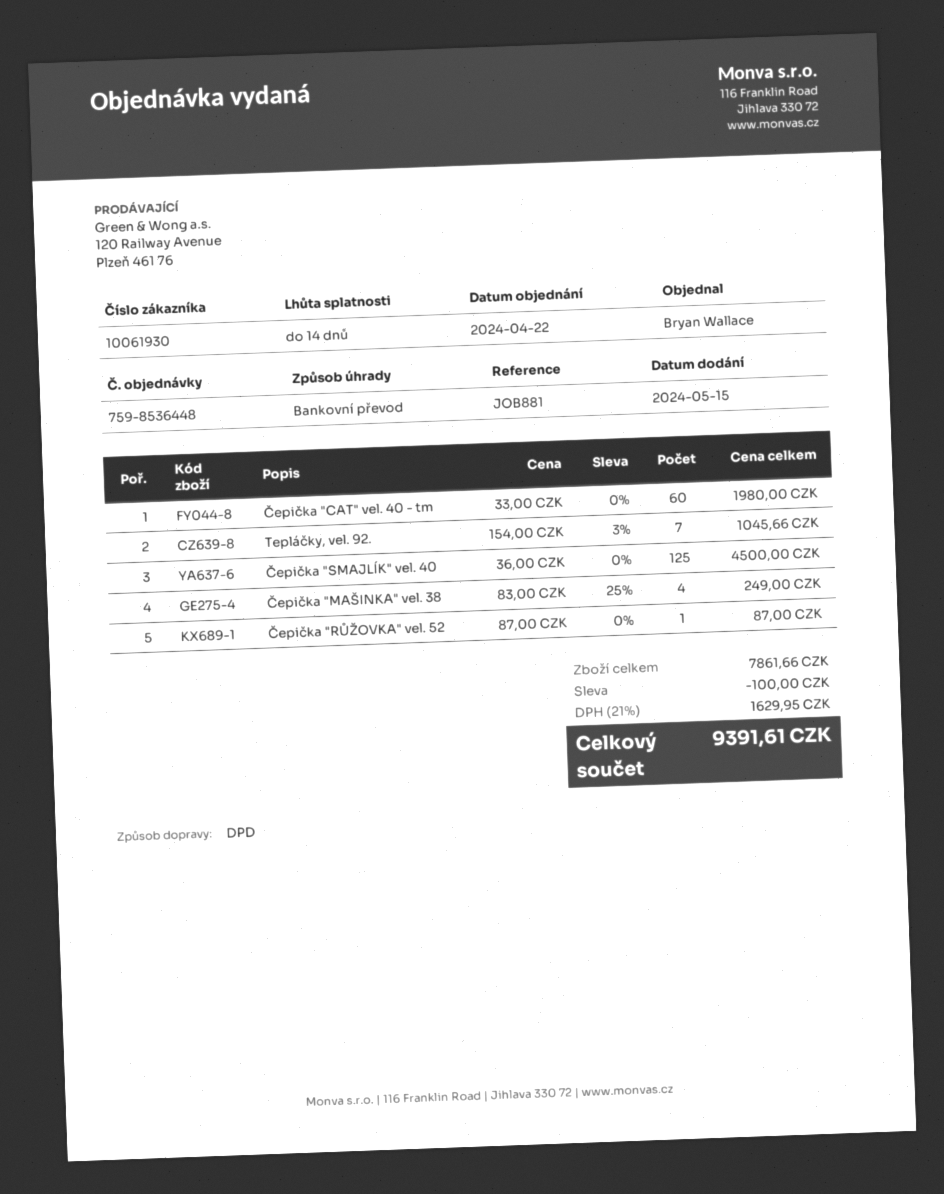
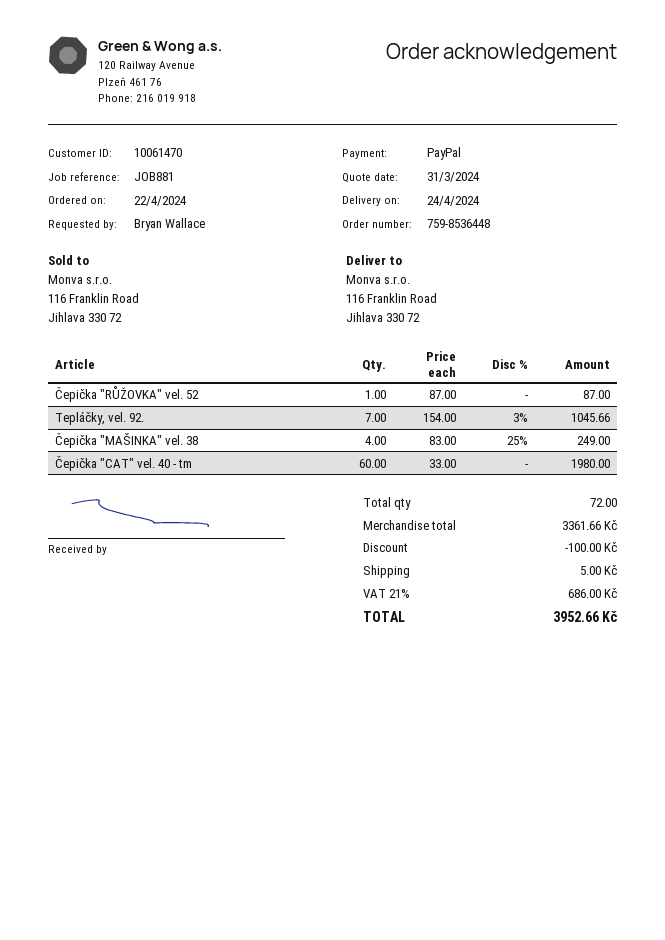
delivery date: 2024-05-15 -> 2024-04-24
customer number: 10061930 -> 10061470
payment method: bank transfer -> PayPal
Čepička "SMAJLÍK" vel. 40: 125 x 36.00 = 4500.00 -> none
subtotal: 7861.66 -> 3361.66
shipping: none -> 5.00
tax: 21% = 1629.95 -> 21% = 686.00
total: 9391.61 -> 3952.66

